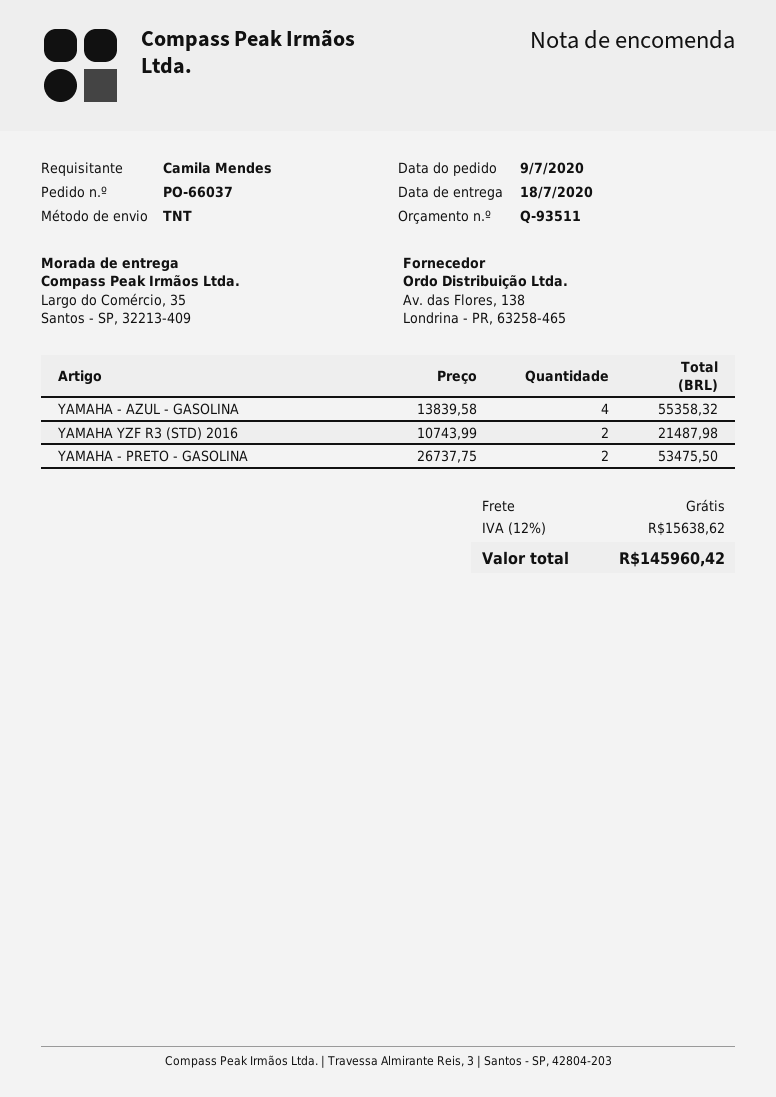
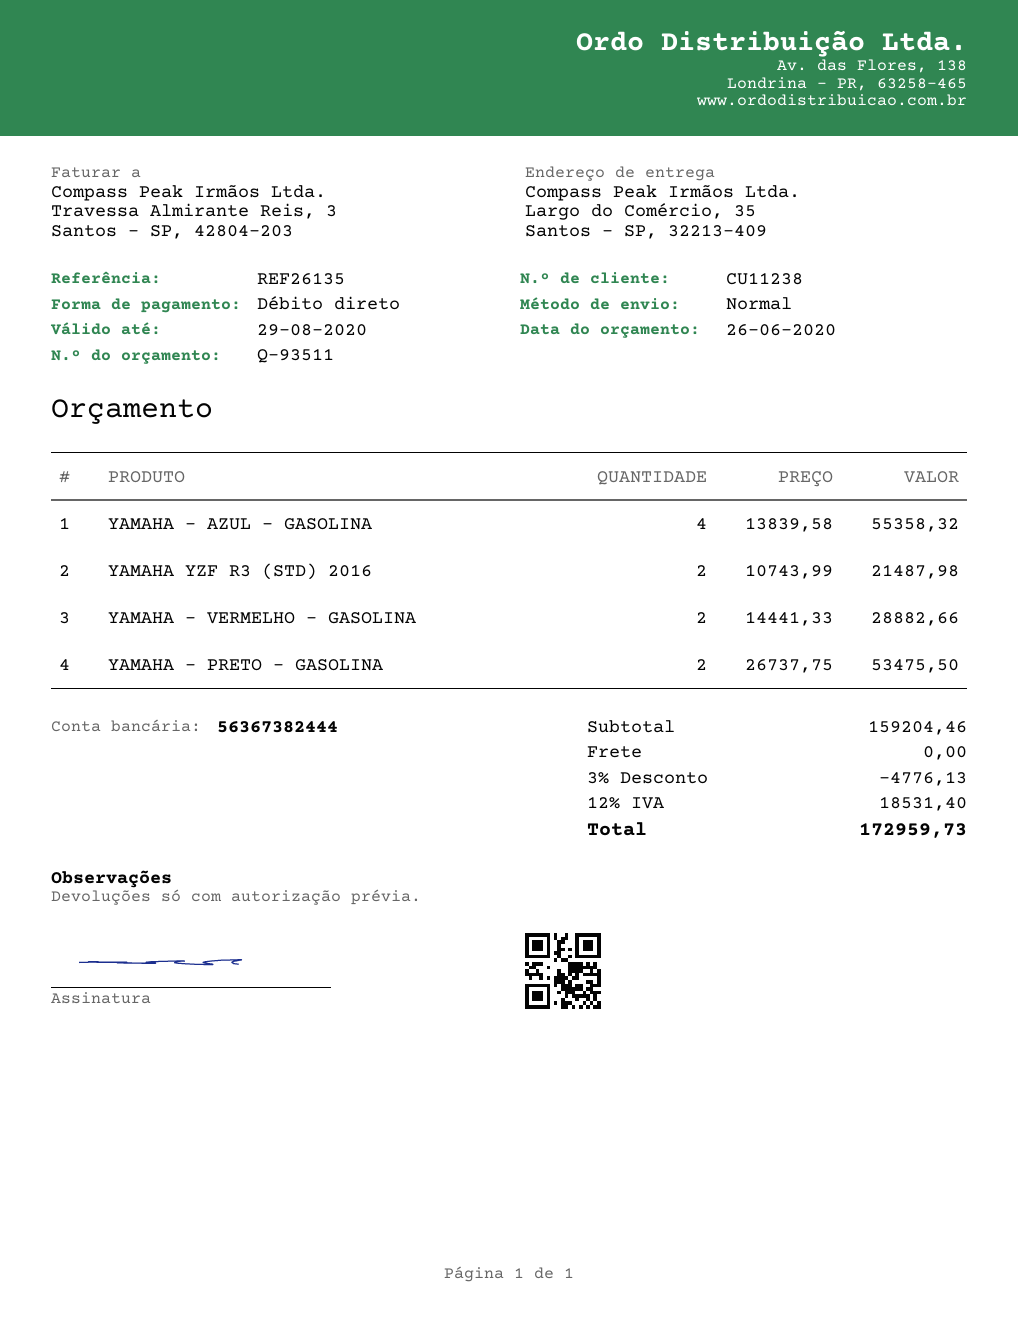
shipping method: TNT -> standard
YAMAHA - VERMELHO - GASOLINA: none -> 2 x 14441.33 = 28882.66
discount: none -> 3% = 4776.13
tax: 12% = 15638.62 -> 12% = 18531.40
total: 145960.42 -> 172959.73

